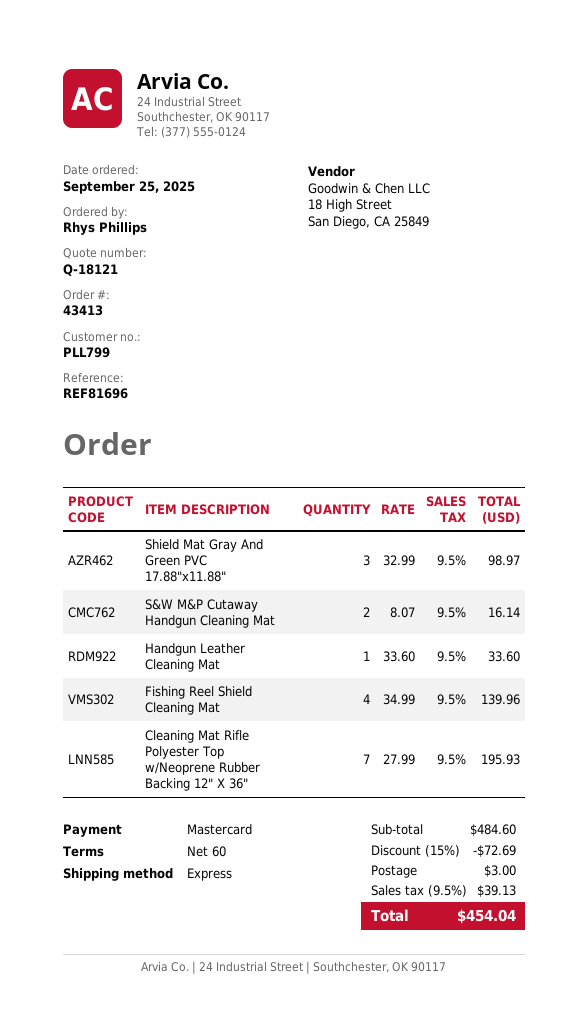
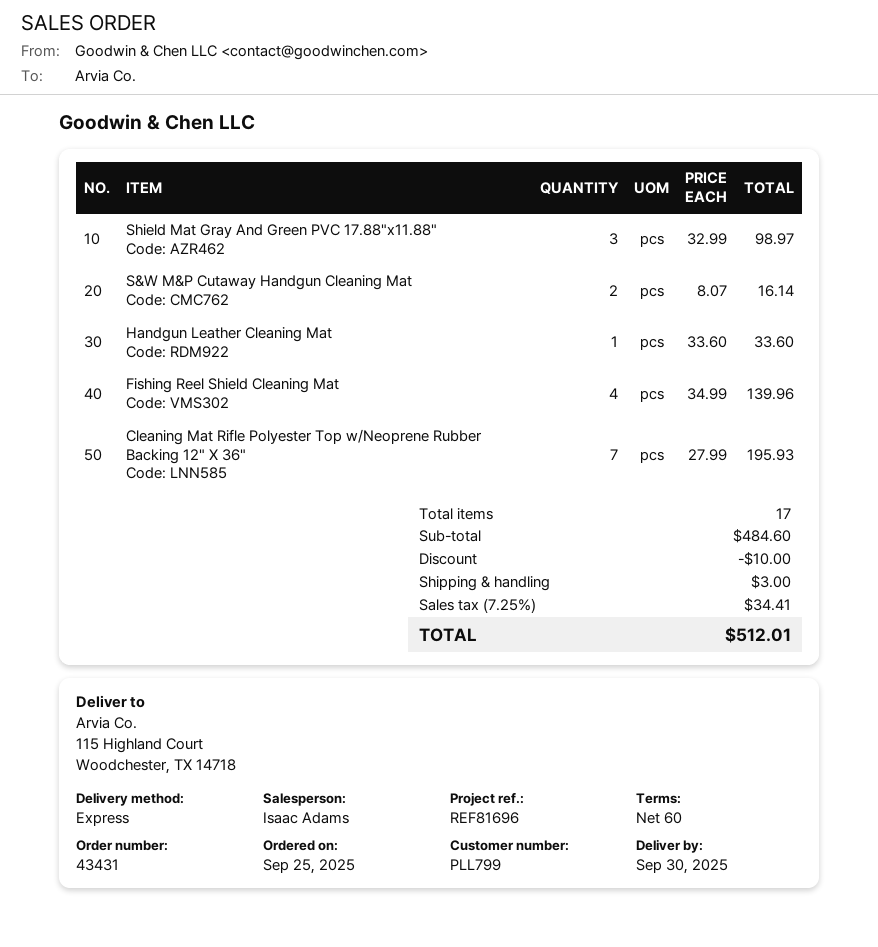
order number: 43413 -> 43431
discount: 72.69 -> 10.00
tax: 9.5% = 39.13 -> 7.25% = 34.41
total: 454.04 -> 512.01

